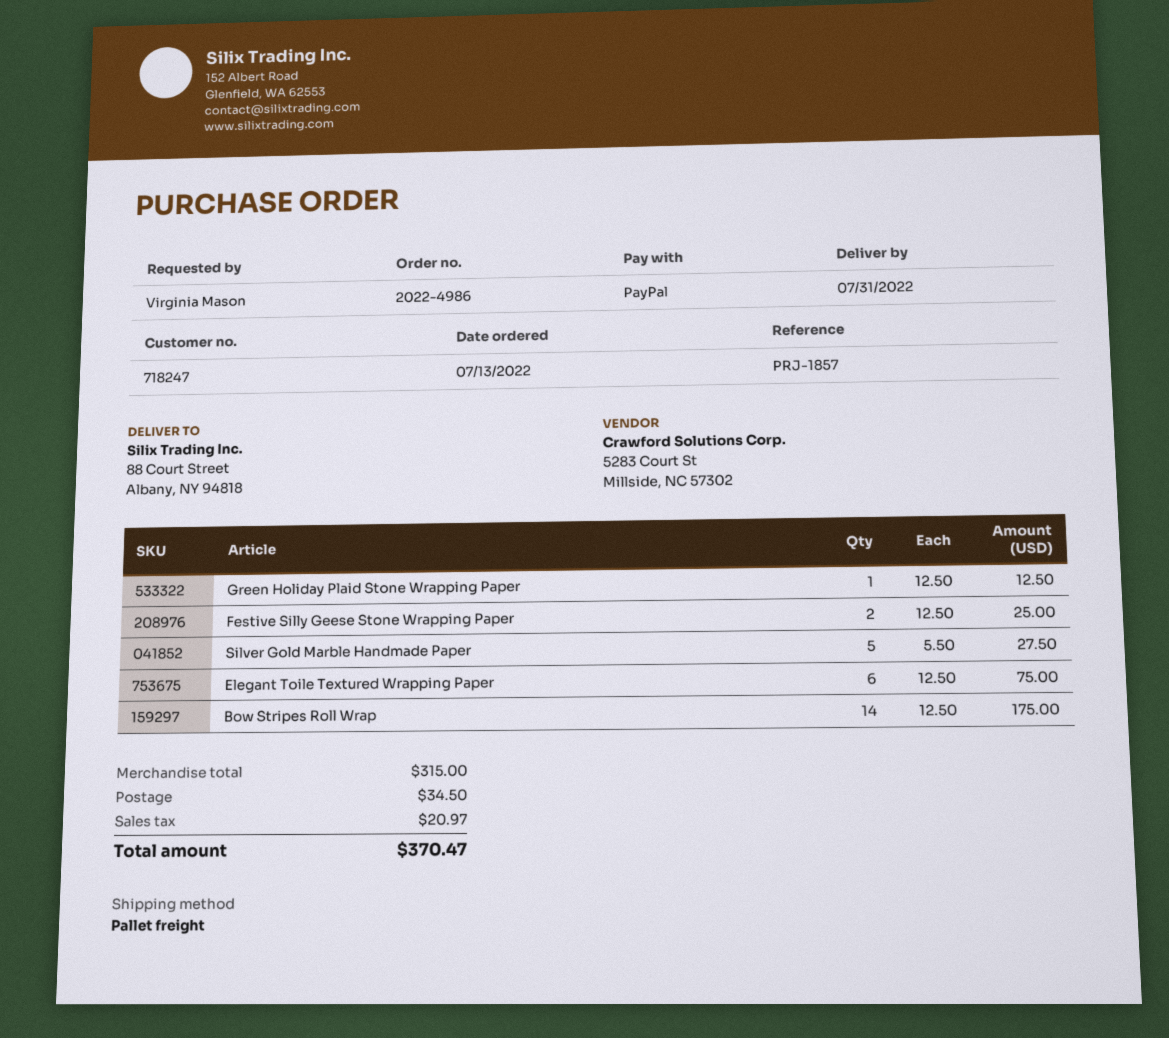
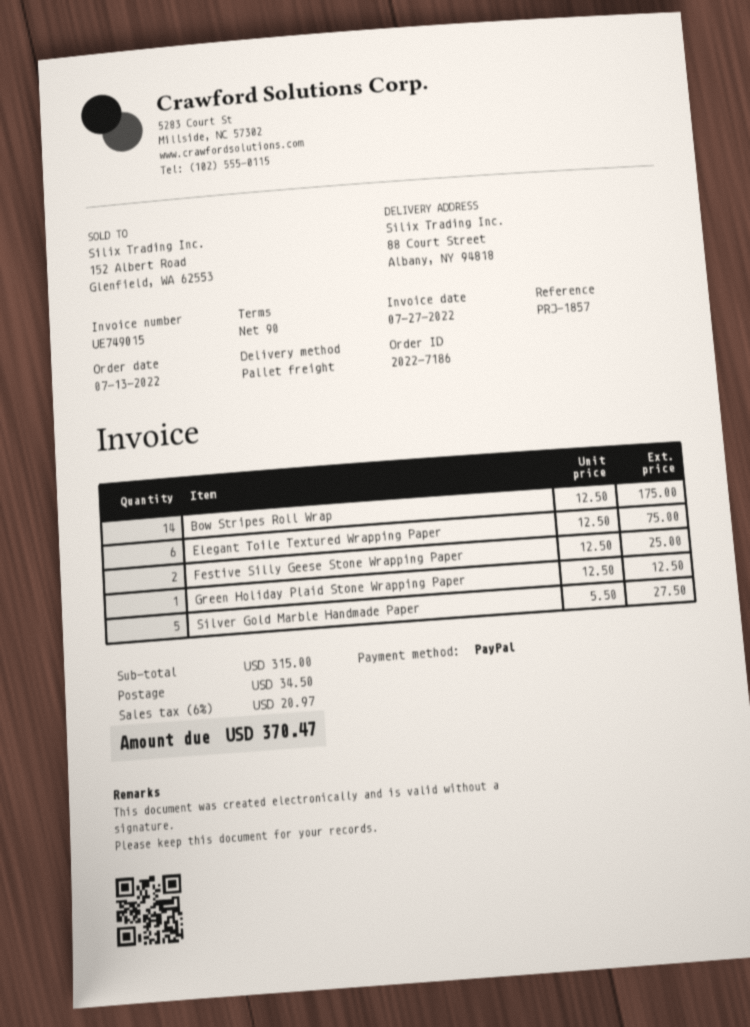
order number: 2022-4986 -> 2022-7186

